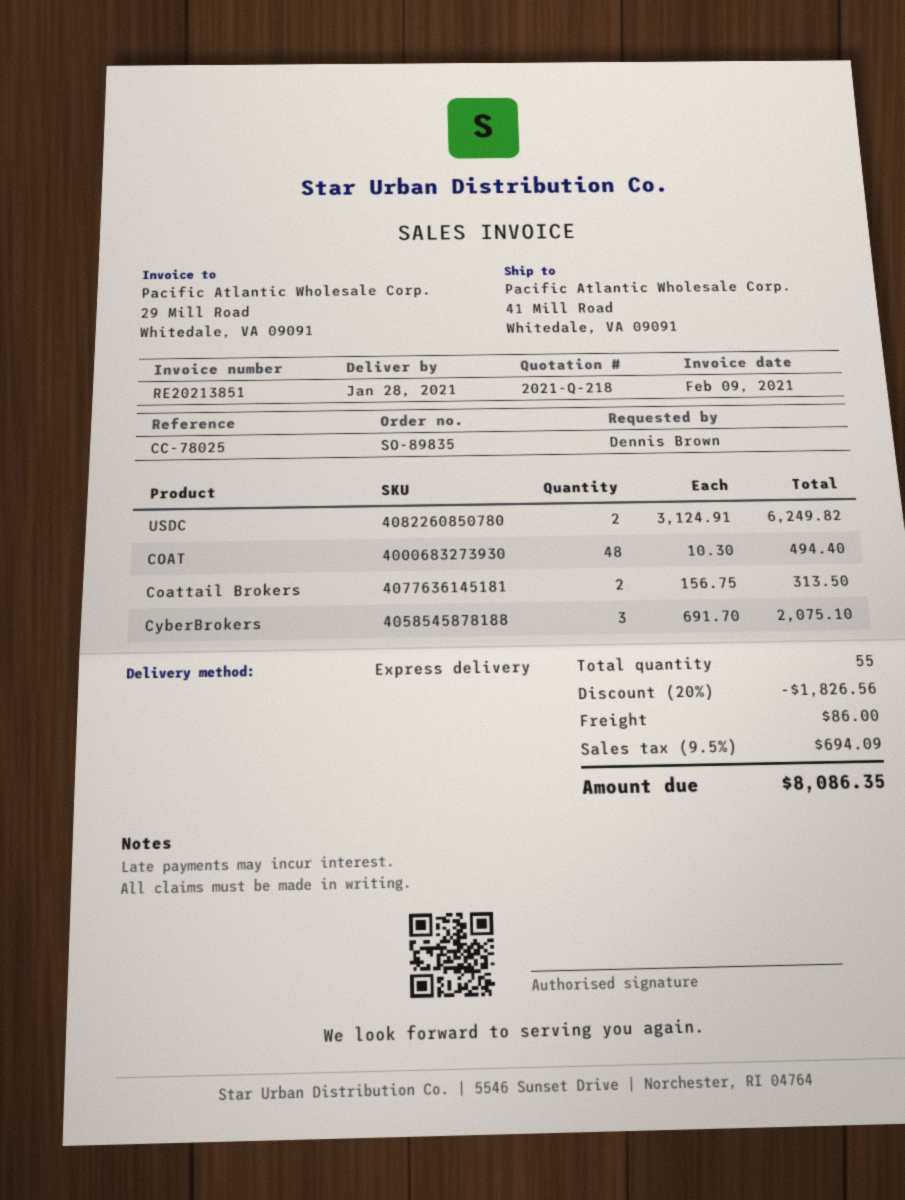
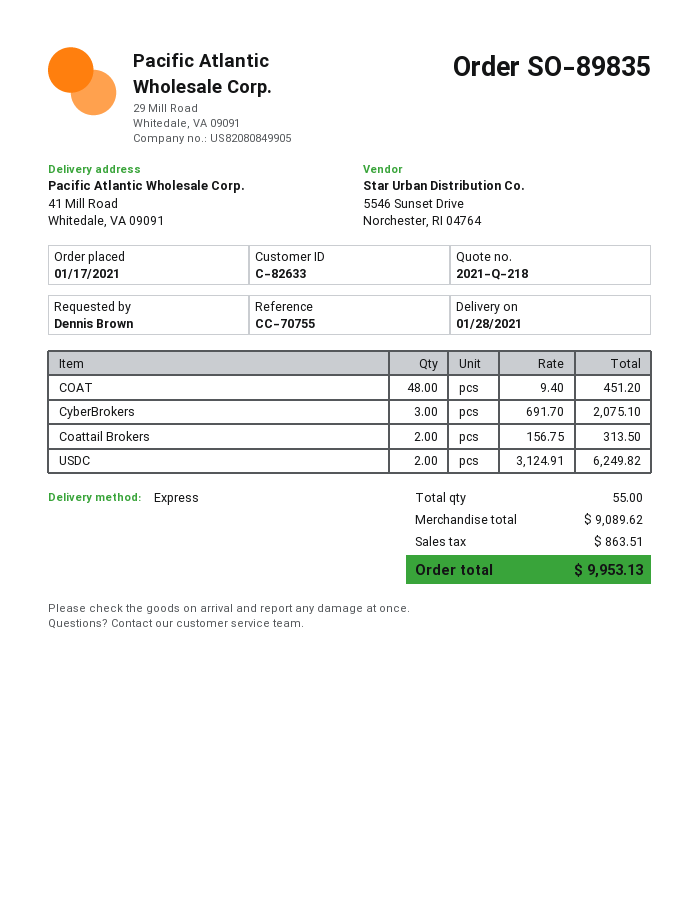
reference: CC-78025 -> CC-70755
COAT: 48 x 10.30 = 494.40 -> 48 x 9.40 = 451.20
discount: 20% = 1826.56 -> none
shipping: 86.00 -> none
tax: 694.09 -> 863.51
total: 8086.35 -> 9953.13

